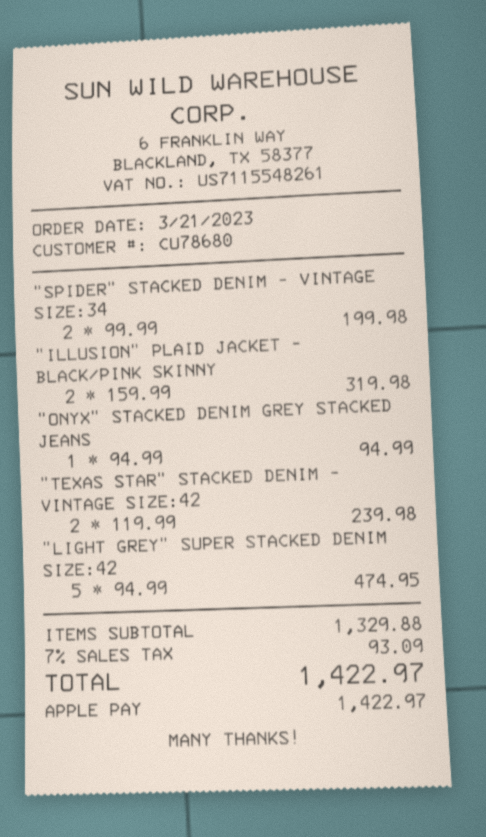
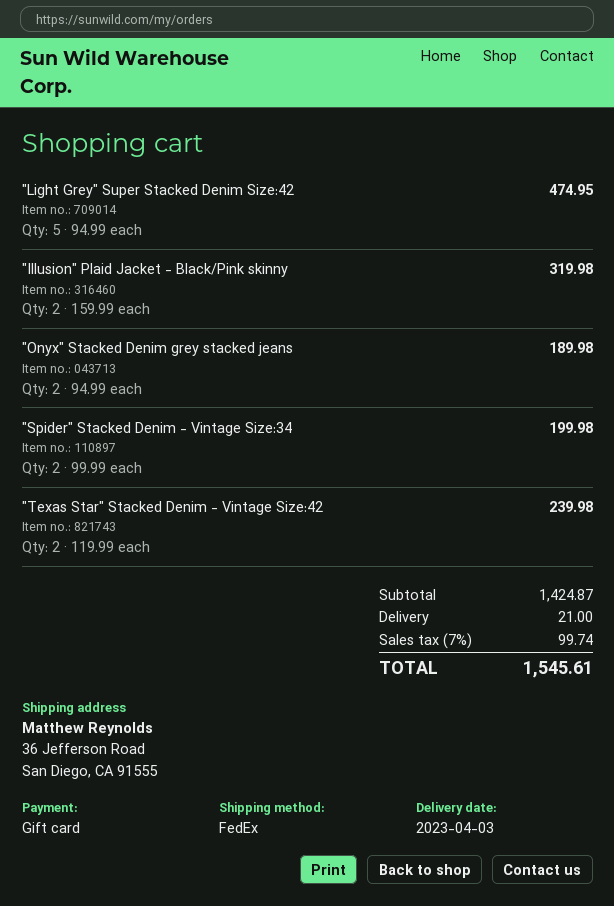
payment method: Apple Pay -> gift card
"ONYX" STACKED DENIM GREY STACKED JEANS: 1 x 94.99 = 94.99 -> 2 x 94.99 = 189.98
subtotal: 1329.88 -> 1424.87
shipping: none -> 21.00
tax: 7% = 93.09 -> 7% = 99.74
total: 1422.97 -> 1545.61

